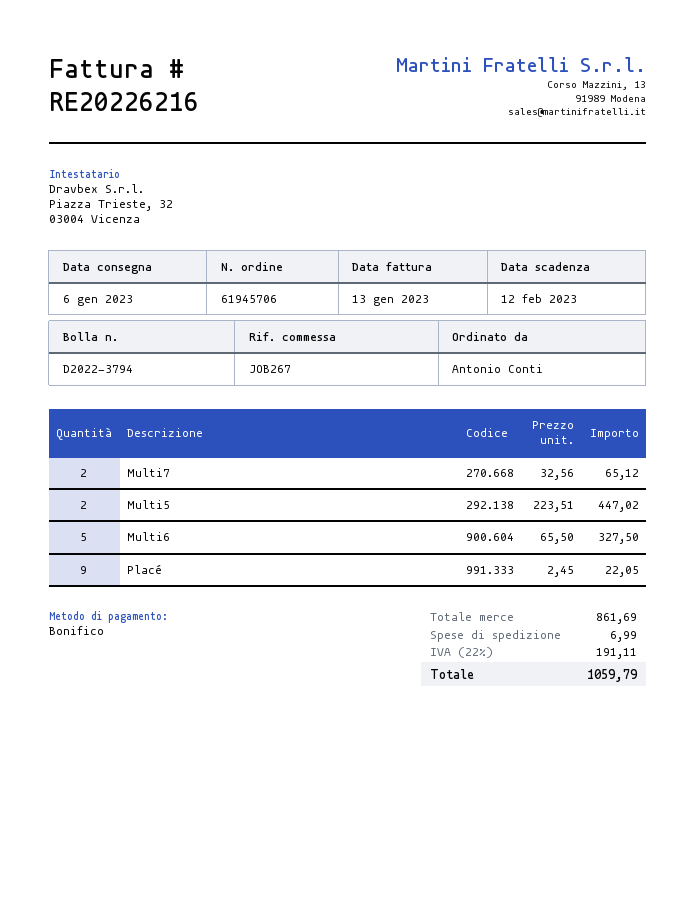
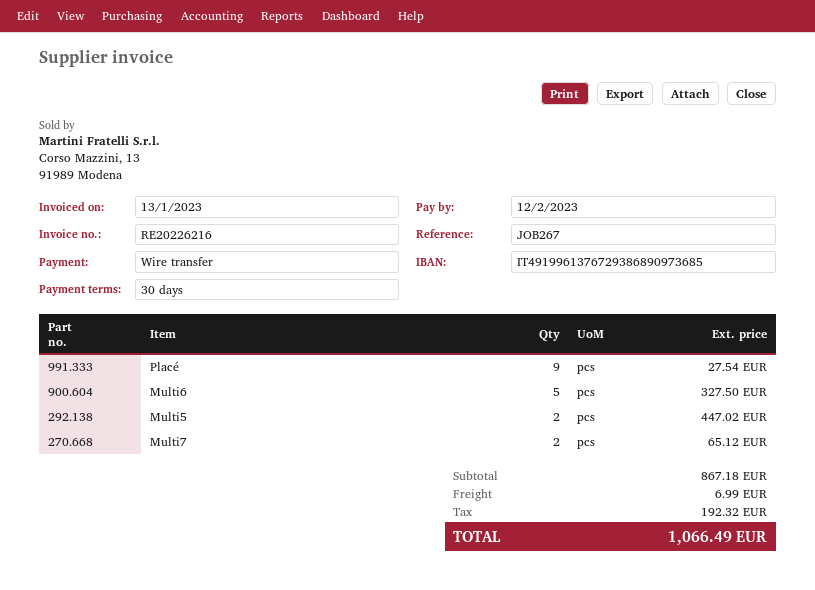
Placé: 9 for 22.05 -> 9 for 27.54
subtotal: 861.69 -> 867.18
tax: 191.11 -> 192.32
total: 1059.79 -> 1066.49

